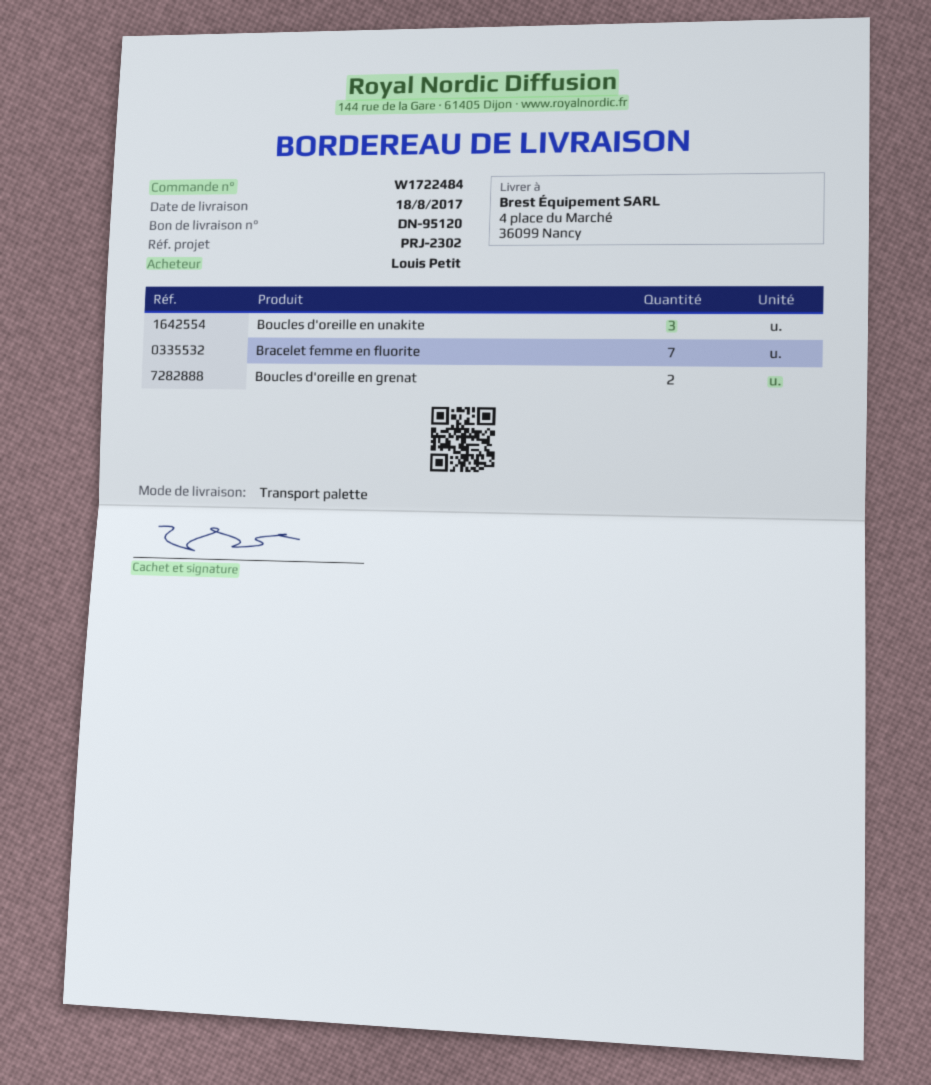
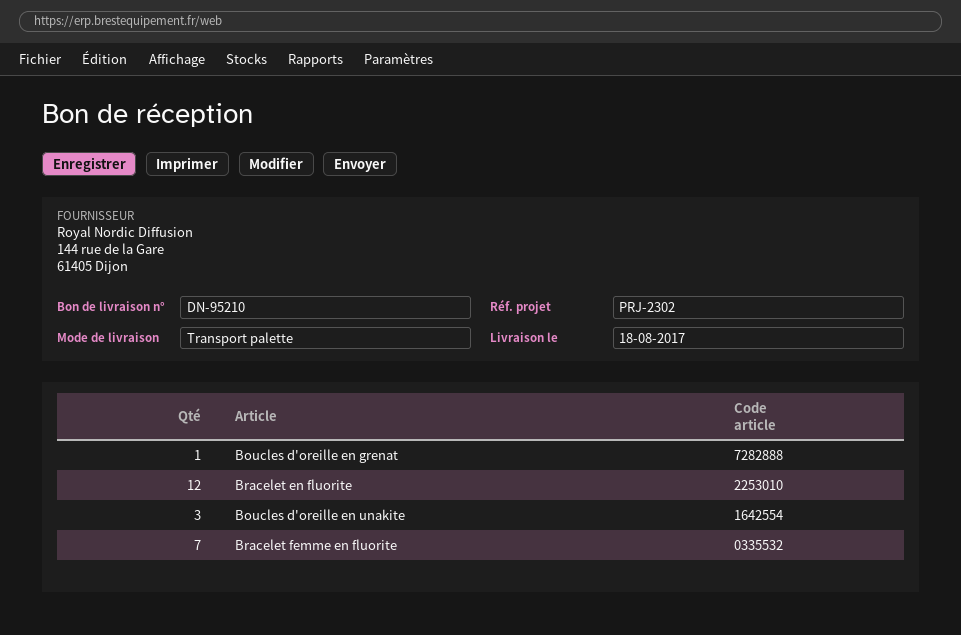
delivery note number: DN-95120 -> DN-95210
Boucles d'oreille en grenat: 2 -> 1
Bracelet en fluorite: none -> 12

